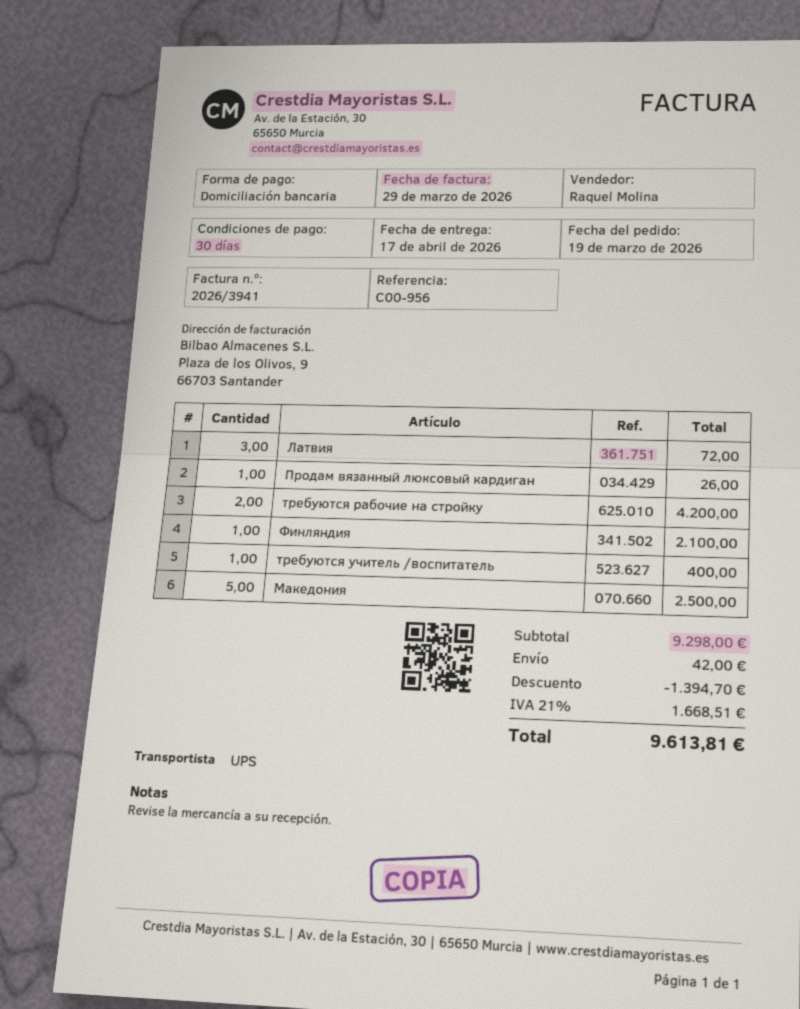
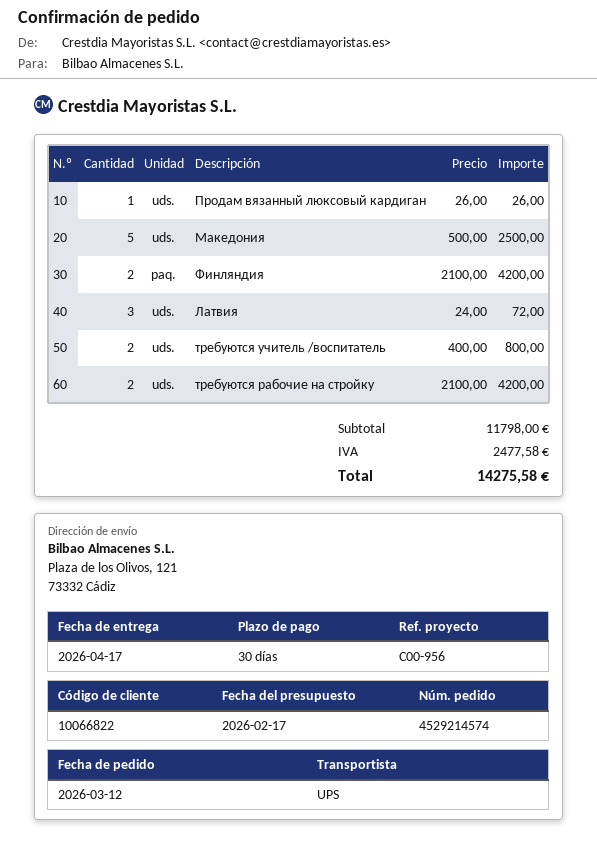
order date: 2026-03-19 -> 2026-03-12
Финляндия: 1 for 2100.00 -> 2 for 4200.00
требуются учитель /воспитатель: 1 for 400.00 -> 2 for 800.00
subtotal: 9298.00 -> 11798.00
discount: 1394.70 -> none
shipping: 42.00 -> none
tax: 1668.51 -> 2477.58
total: 9613.81 -> 14275.58

